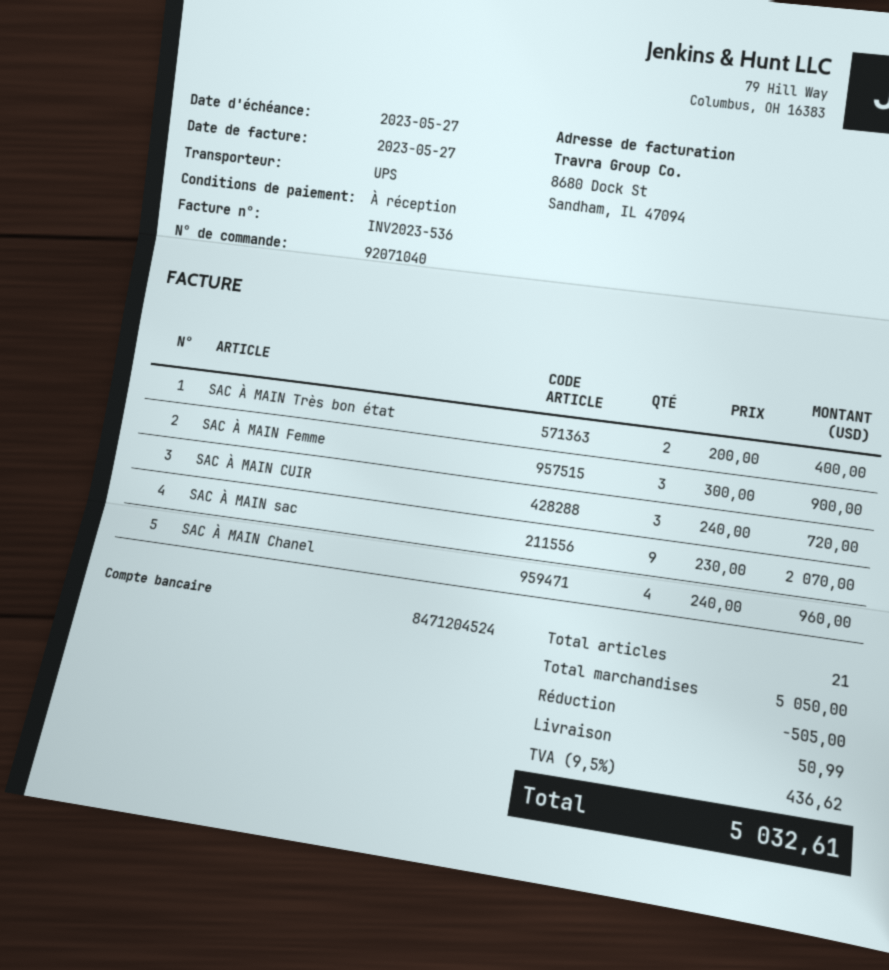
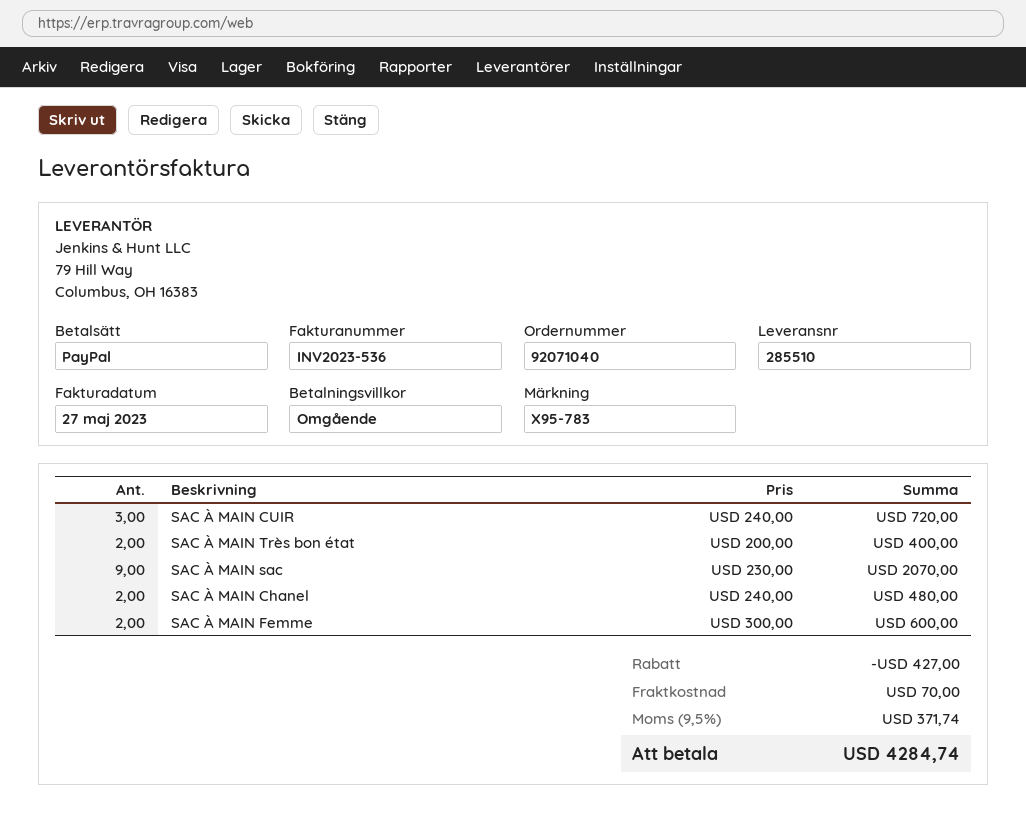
SAC À MAIN Femme: 3 x 300.00 = 900.00 -> 2 x 300.00 = 600.00
SAC À MAIN Chanel: 4 x 240.00 = 960.00 -> 2 x 240.00 = 480.00
discount: 505.00 -> 427.00
shipping: 50.99 -> 70.00
tax: 9.5% = 436.62 -> 9.5% = 371.74
total: 5032.61 -> 4284.74

